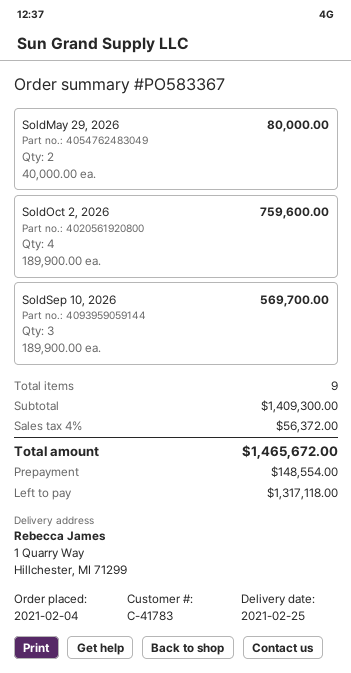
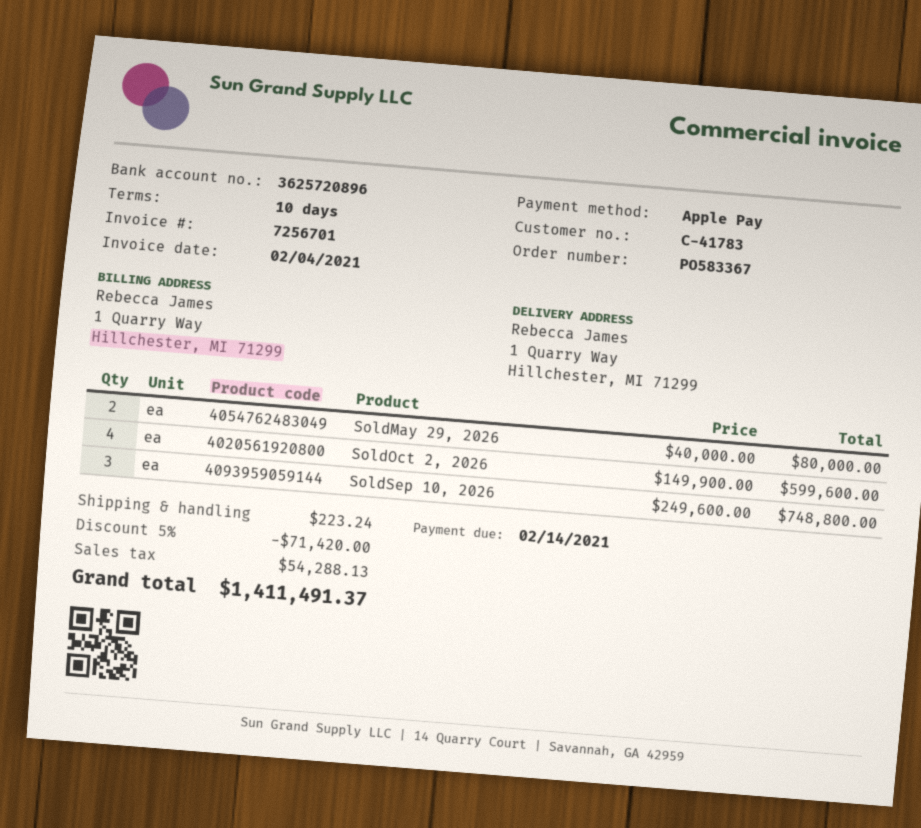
SoldOct 2, 2026: 4 x 189900.00 = 759600.00 -> 4 x 149900.00 = 599600.00
SoldSep 10, 2026: 3 x 189900.00 = 569700.00 -> 3 x 249600.00 = 748800.00
discount: none -> 5% = 71420.00
shipping: none -> 223.24
tax: 56372.00 -> 54288.13
total: 1465672.00 -> 1411491.37

